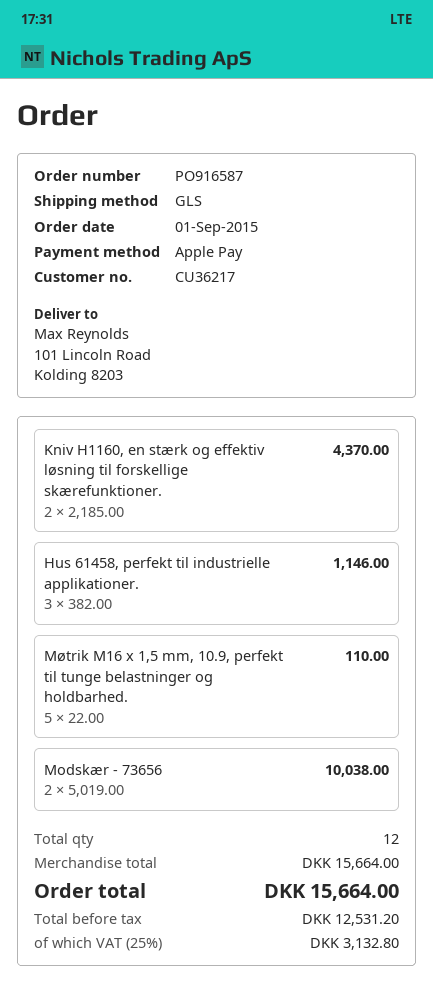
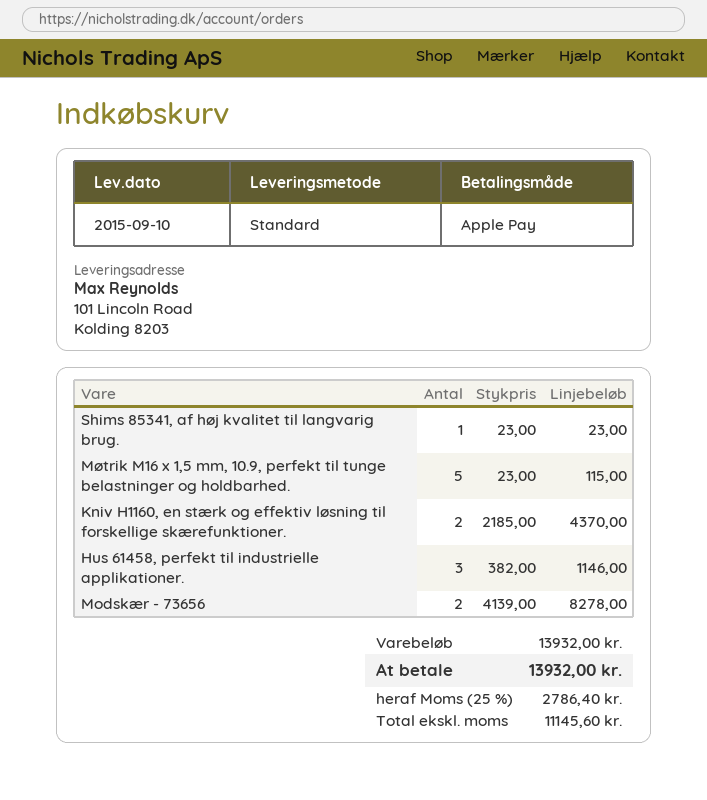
shipping method: GLS -> standard
Møtrik M16 x 1,5 mm, 10.9, perfekt til tunge belastninger og holdbarhed.: 5 x 22.00 = 110.00 -> 5 x 23.00 = 115.00
Modskær - 73656: 2 x 5019.00 = 10038.00 -> 2 x 4139.00 = 8278.00
Shims 85341, af høj kvalitet til langvarig brug.: none -> 1 x 23.00 = 23.00
subtotal: 15664.00 -> 13932.00
net: 12531.20 -> 11145.60
tax: 25% = 3132.80 -> 25% = 2786.40
total: 15664.00 -> 13932.00

